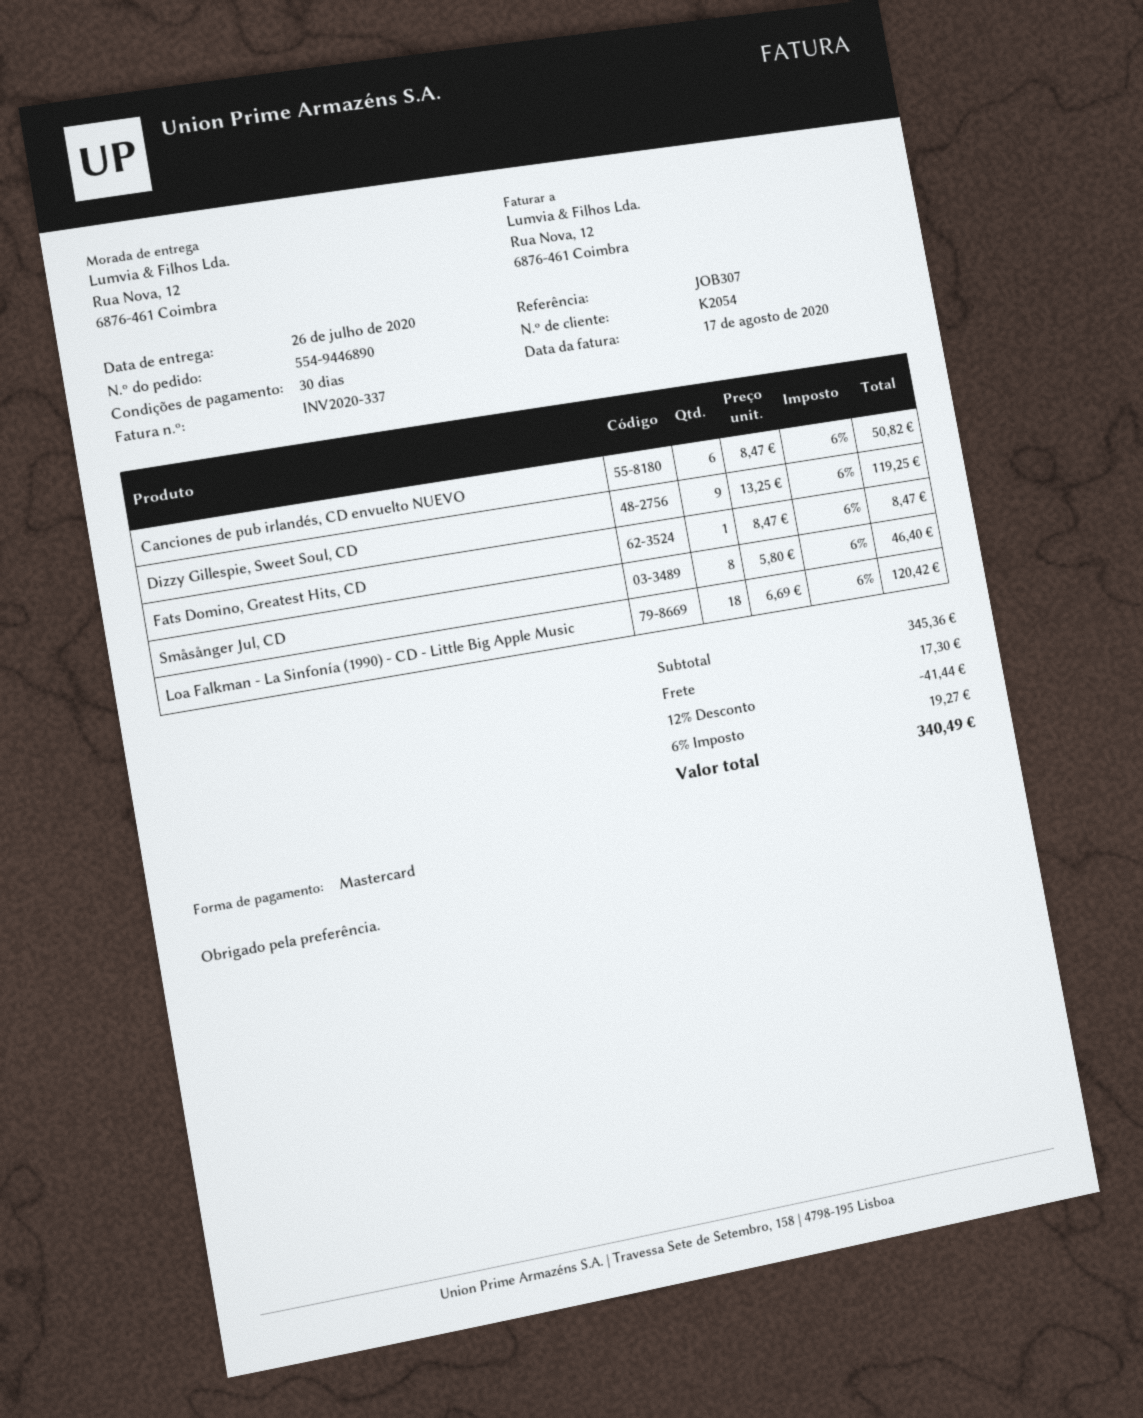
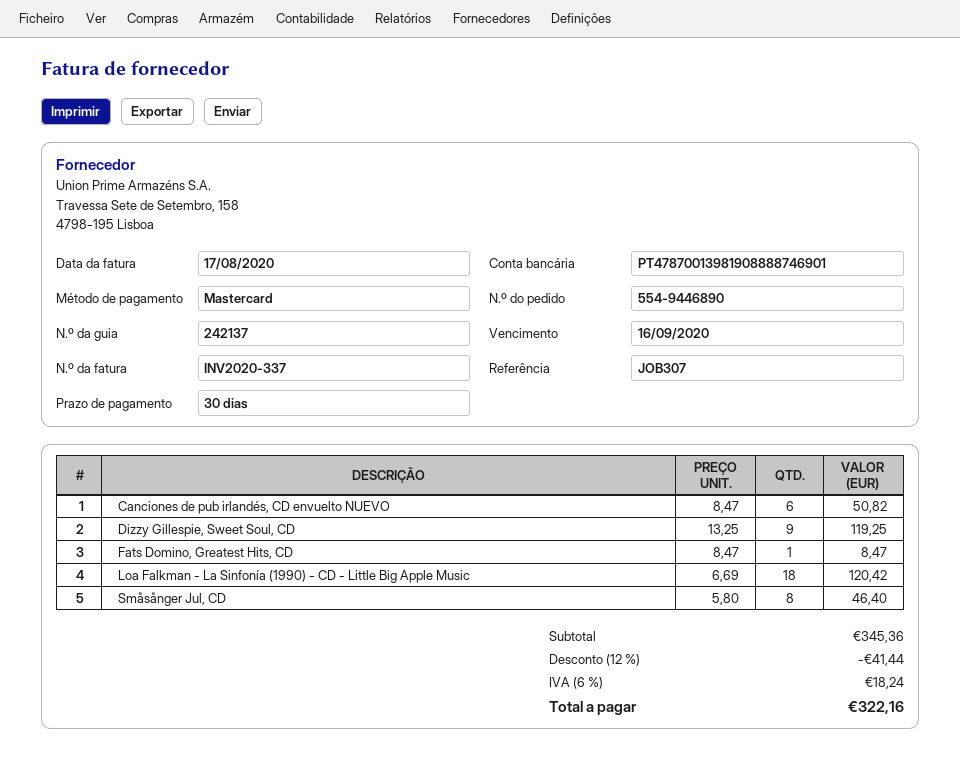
shipping: 17.30 -> none
tax: 6% = 19.27 -> 6% = 18.24
total: 340.49 -> 322.16

